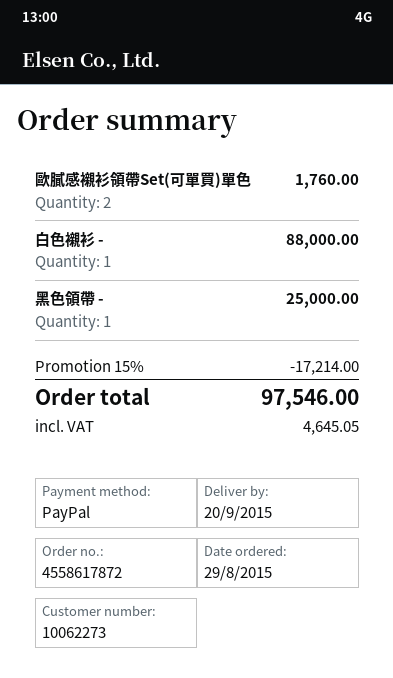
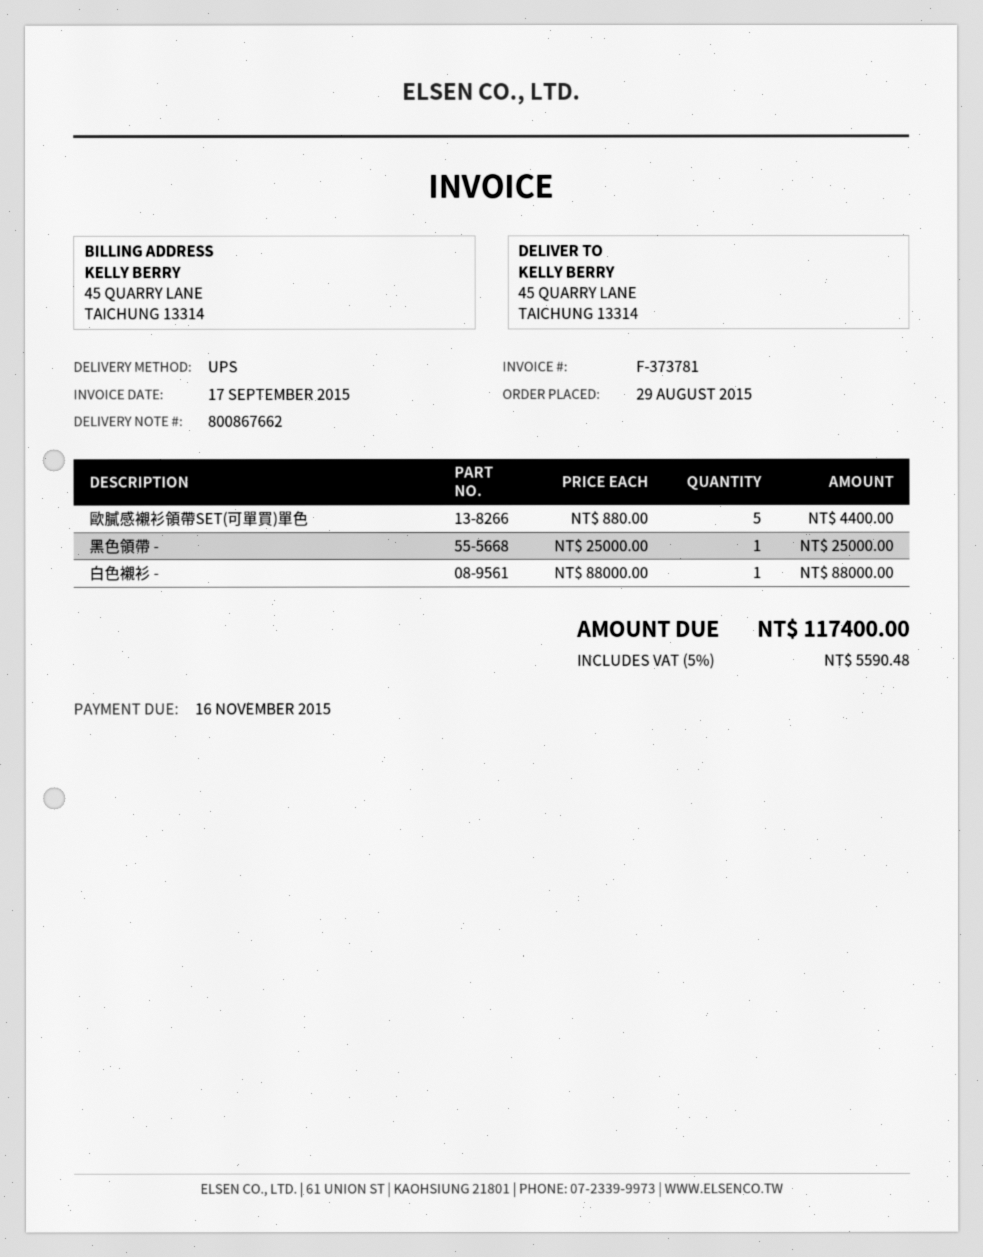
歐膩感襯衫領帶Set(可單買)單色: 2 for 1760.00 -> 5 for 4400.00
discount: 15% = 17214.00 -> none
tax: 4645.05 -> 5590.48
total: 97546.00 -> 117400.00

